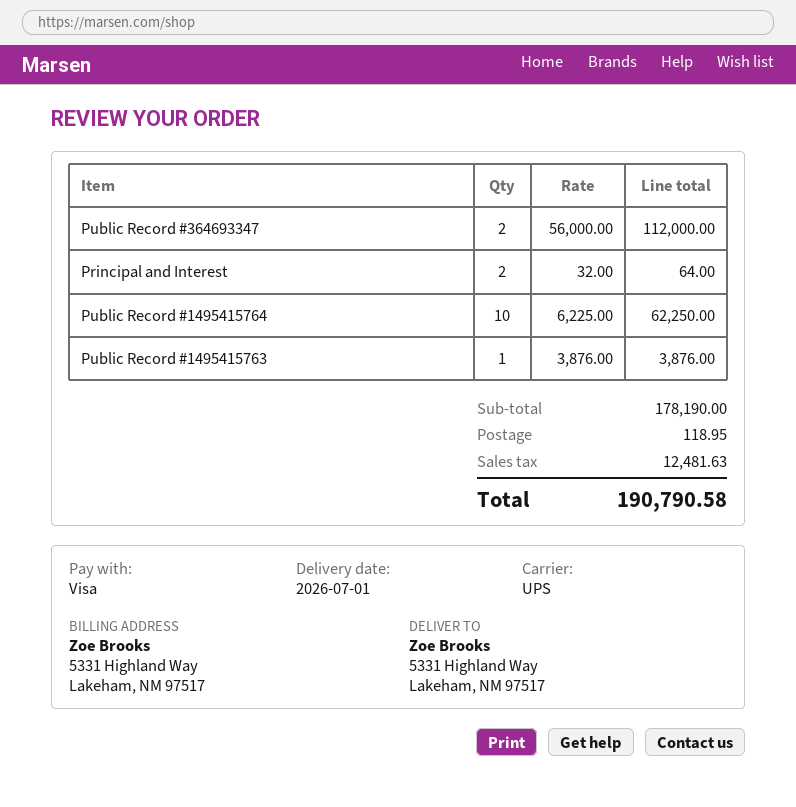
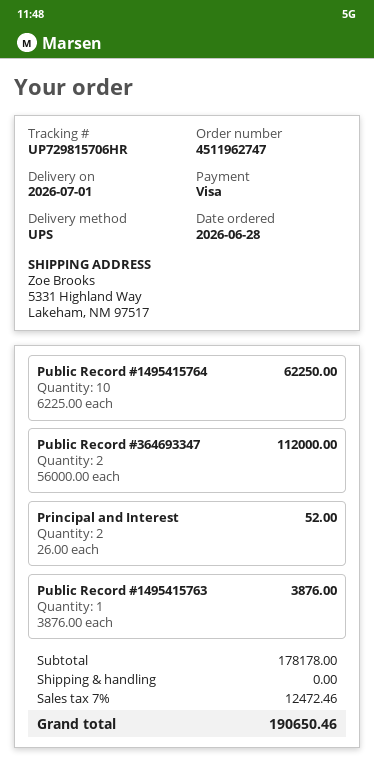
Principal and Interest: 2 x 32.00 = 64.00 -> 2 x 26.00 = 52.00
subtotal: 178190.00 -> 178178.00
shipping: 118.95 -> 0.00
tax: 12481.63 -> 12472.46
total: 190790.58 -> 190650.46

